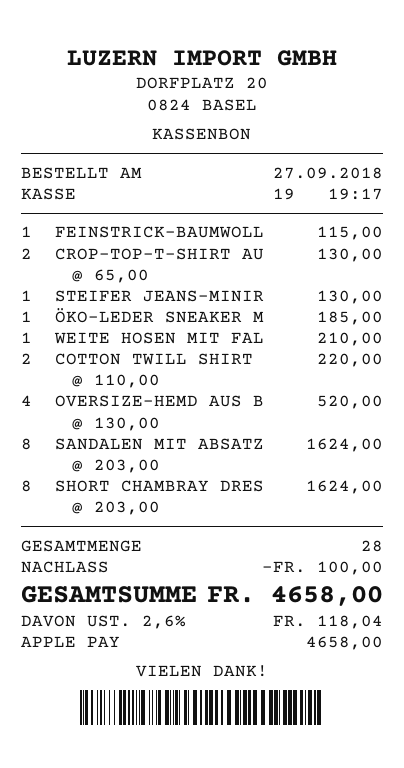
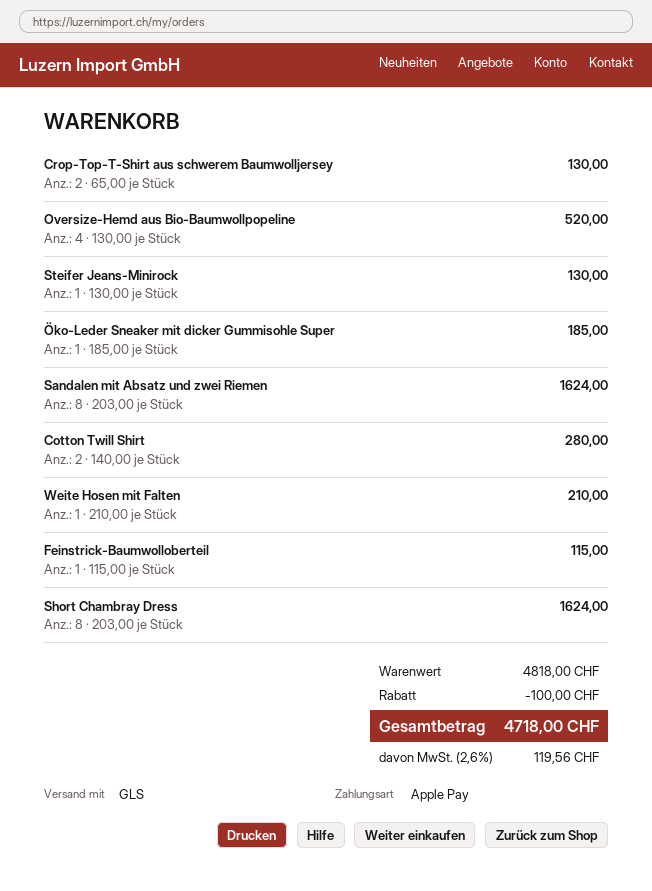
COTTON TWILL SHIRT: 2 x 110.00 = 220.00 -> 2 x 140.00 = 280.00
tax: 2.6% = 118.04 -> 2.6% = 119.56
total: 4658.00 -> 4718.00

